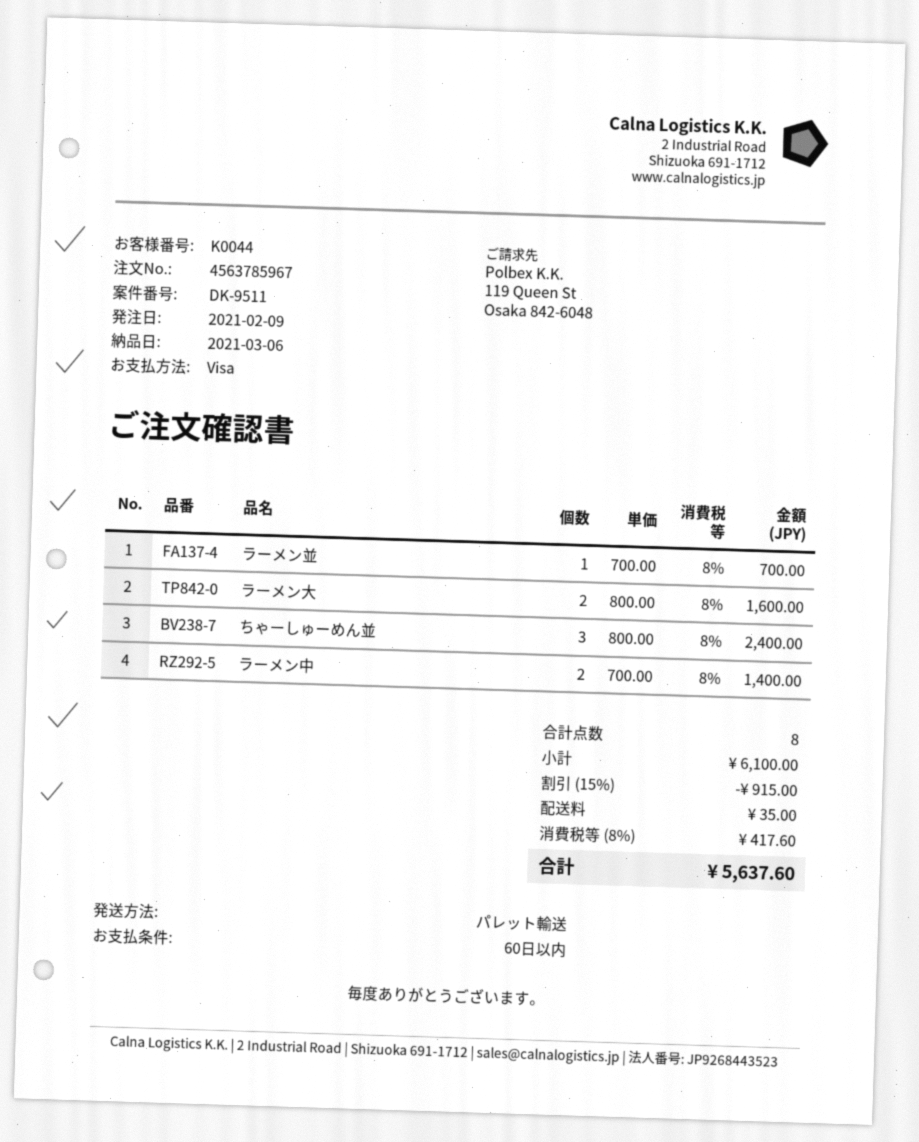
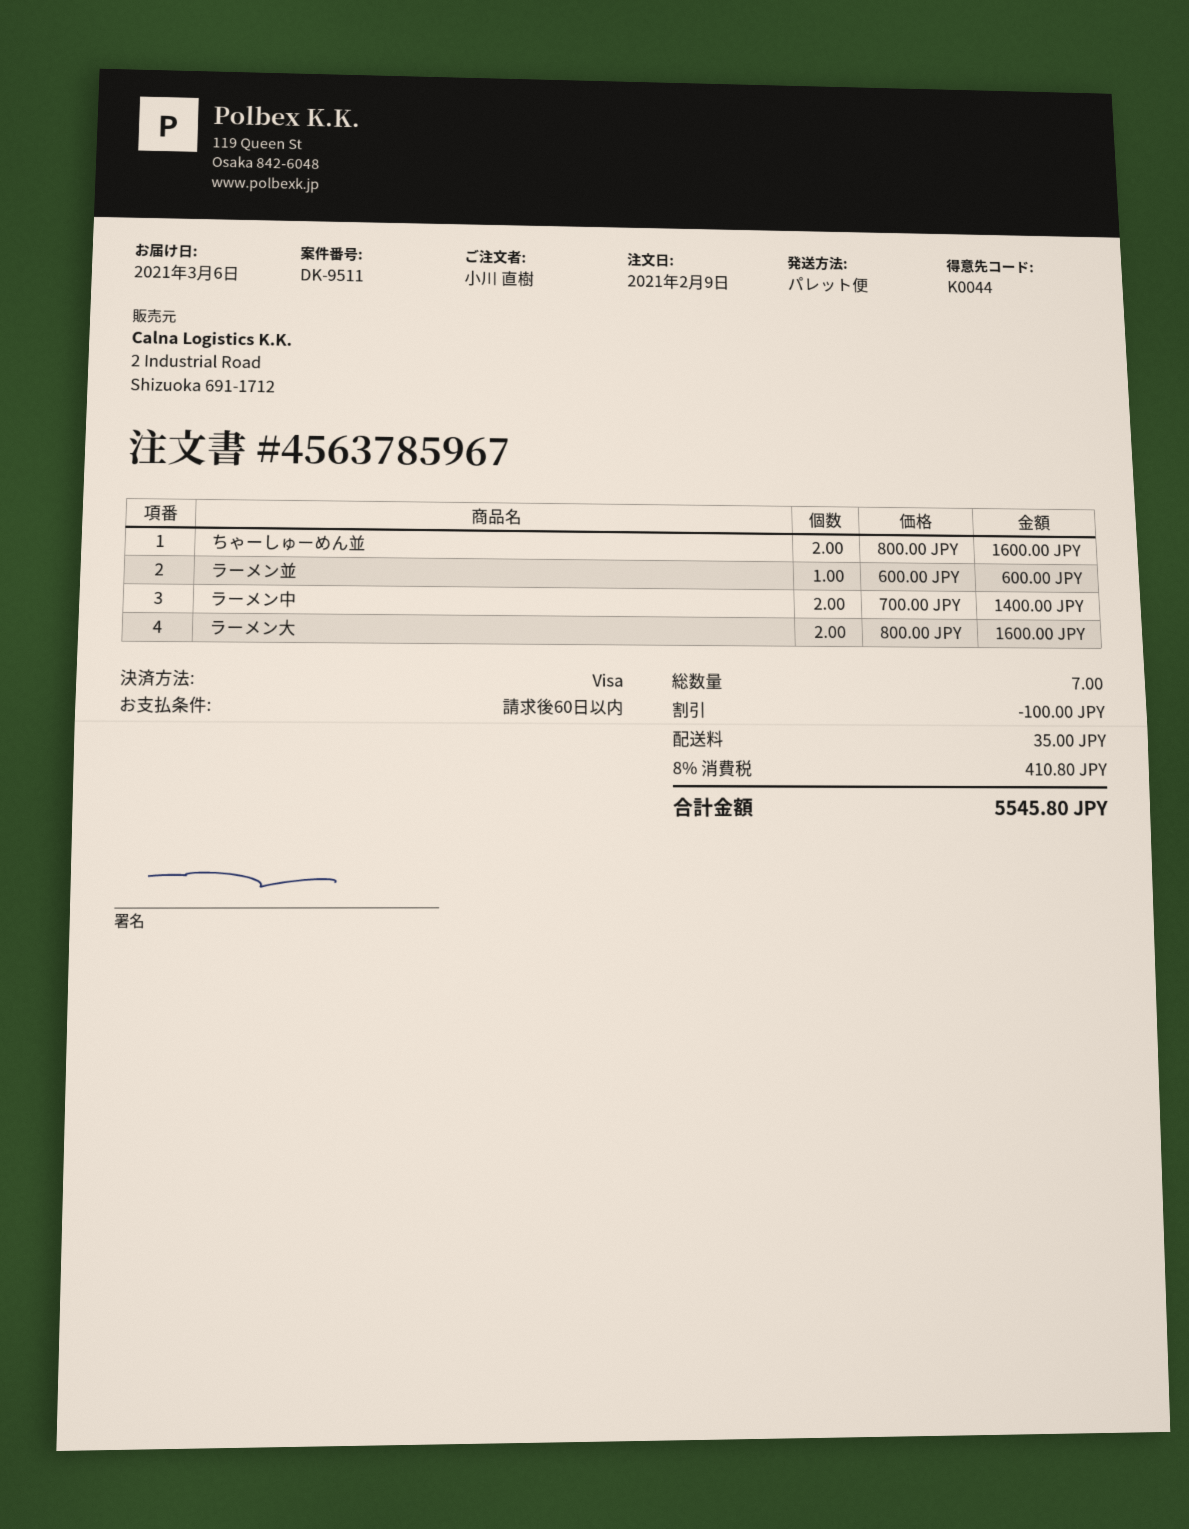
ラーメン並: 1 x 700.00 = 700.00 -> 1 x 600.00 = 600.00
ちゃーしゅーめん並: 3 x 800.00 = 2400.00 -> 2 x 800.00 = 1600.00
total quantity: 8 -> 7
discount: 915.00 -> 100.00
tax: 8% = 417.60 -> 8% = 410.80
total: 5637.60 -> 5545.80

